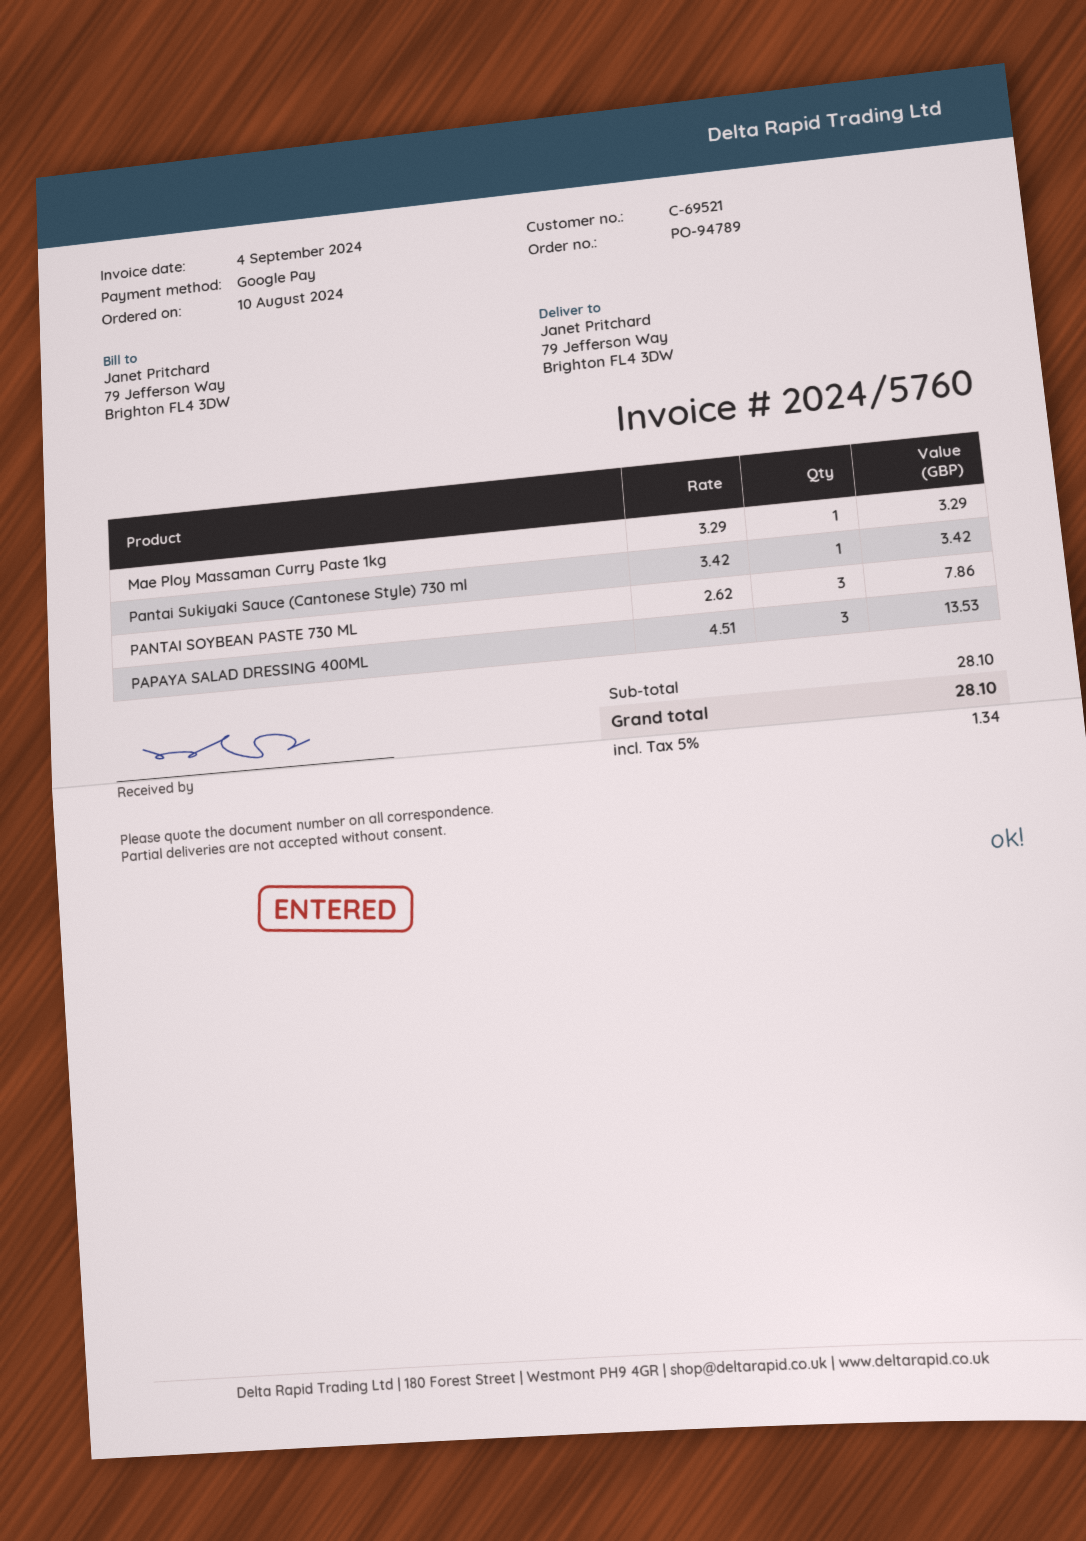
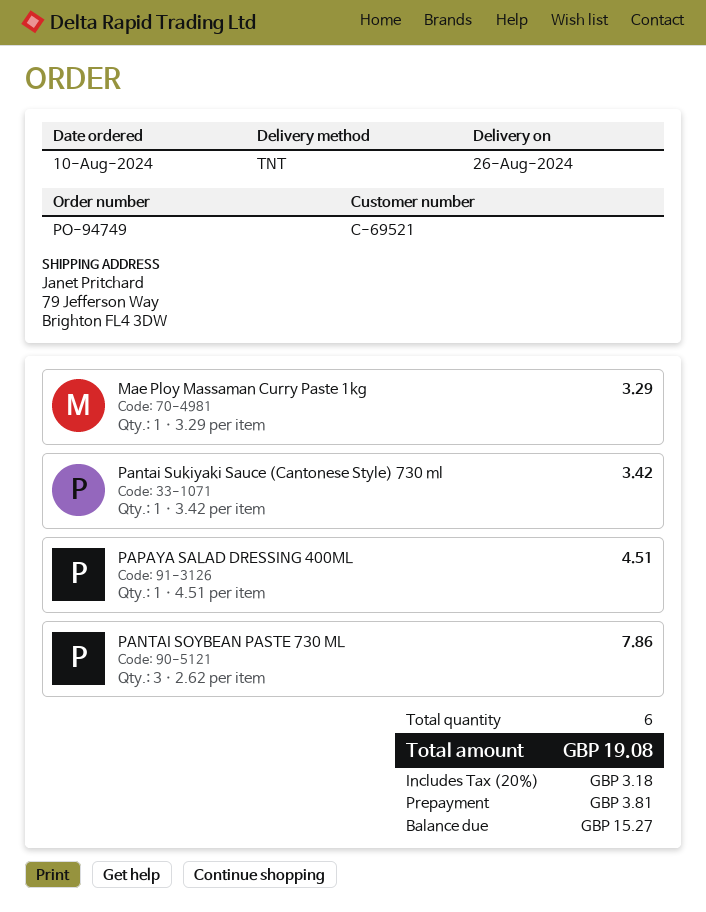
order number: PO-94789 -> PO-94749
PAPAYA SALAD DRESSING 400ML: 3 x 4.51 = 13.53 -> 1 x 4.51 = 4.51
tax: 5% = 1.34 -> 20% = 3.18
total: 28.10 -> 19.08

